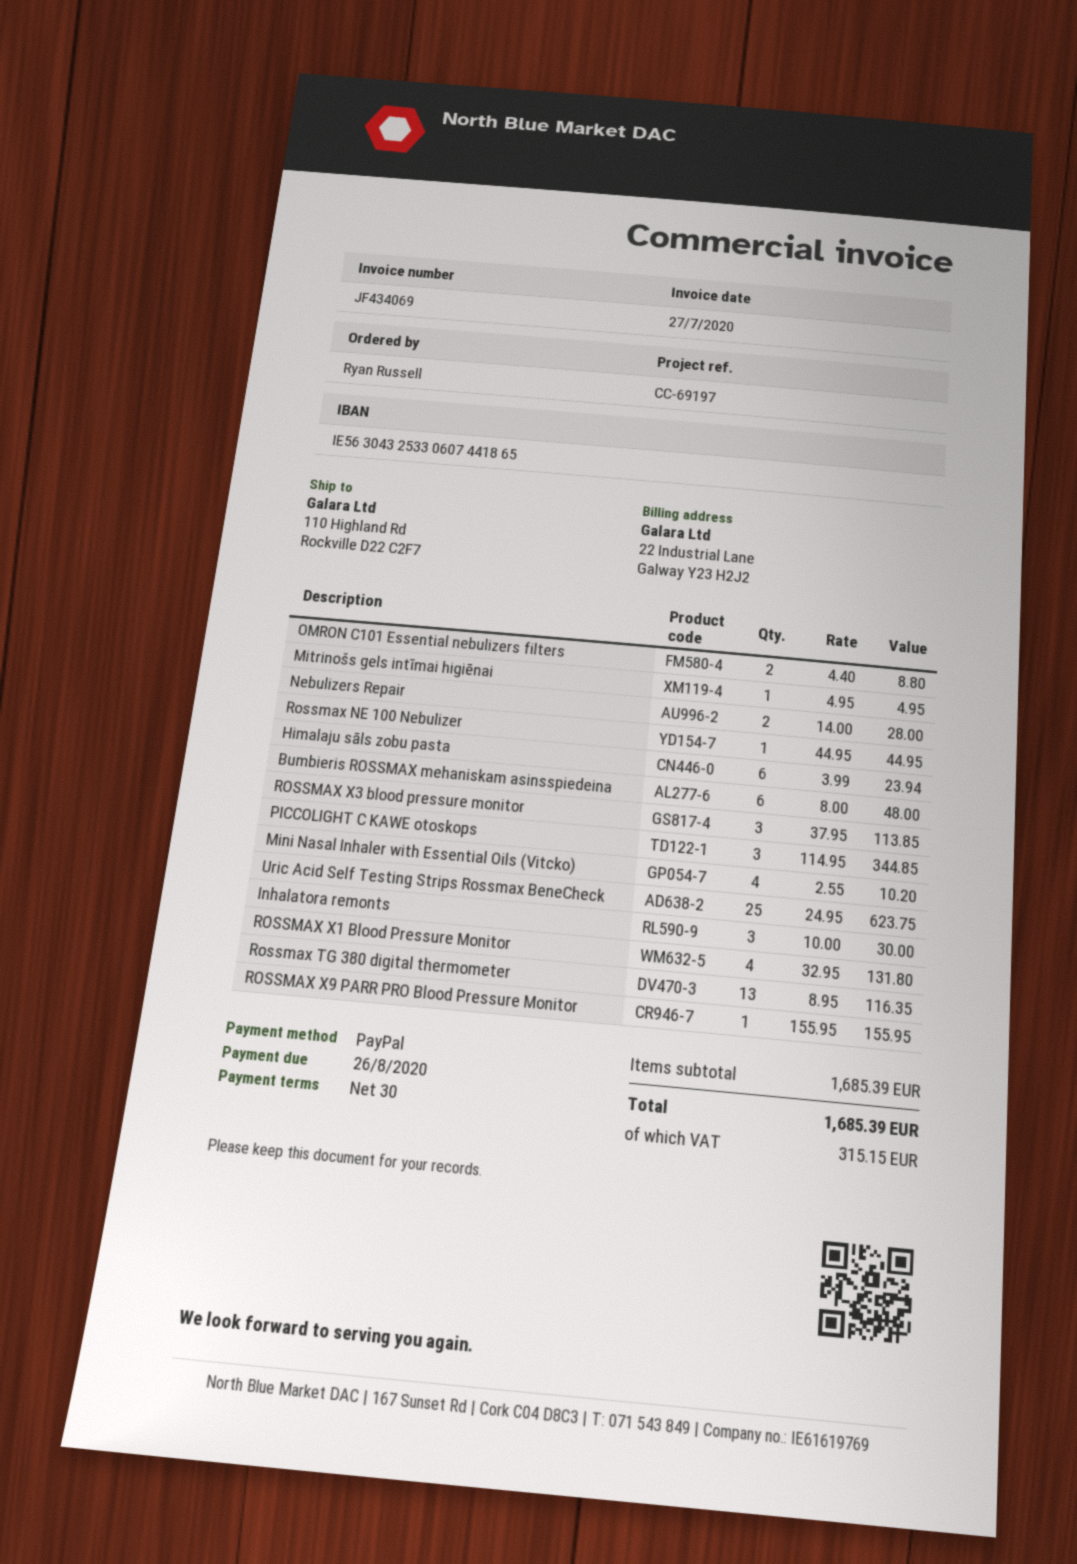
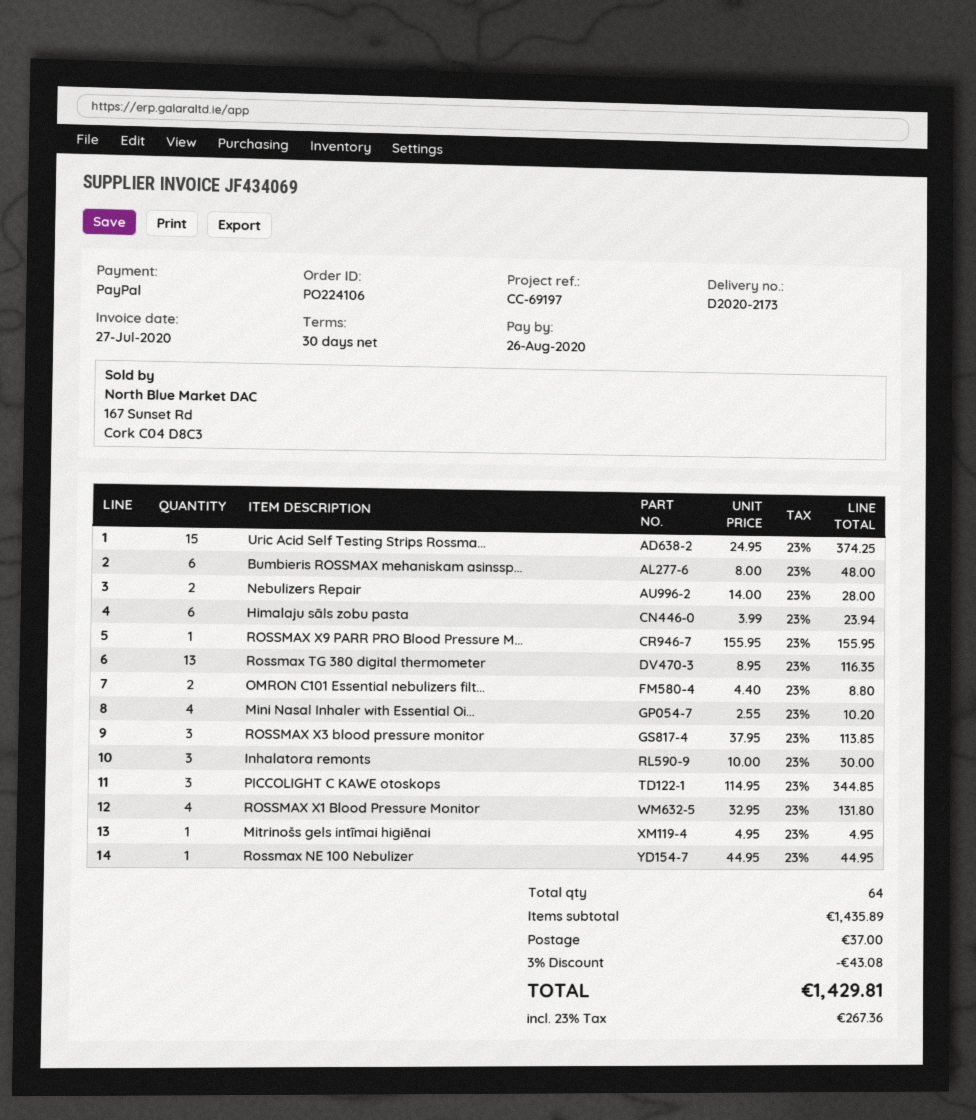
Uric Acid Self Testing Strips Rossmax BeneCheck: 25 x 24.95 = 623.75 -> 15 x 24.95 = 374.25
subtotal: 1685.39 -> 1435.89
discount: none -> 3% = 43.08
shipping: none -> 37.00
tax: 315.15 -> 267.36
total: 1685.39 -> 1429.81

